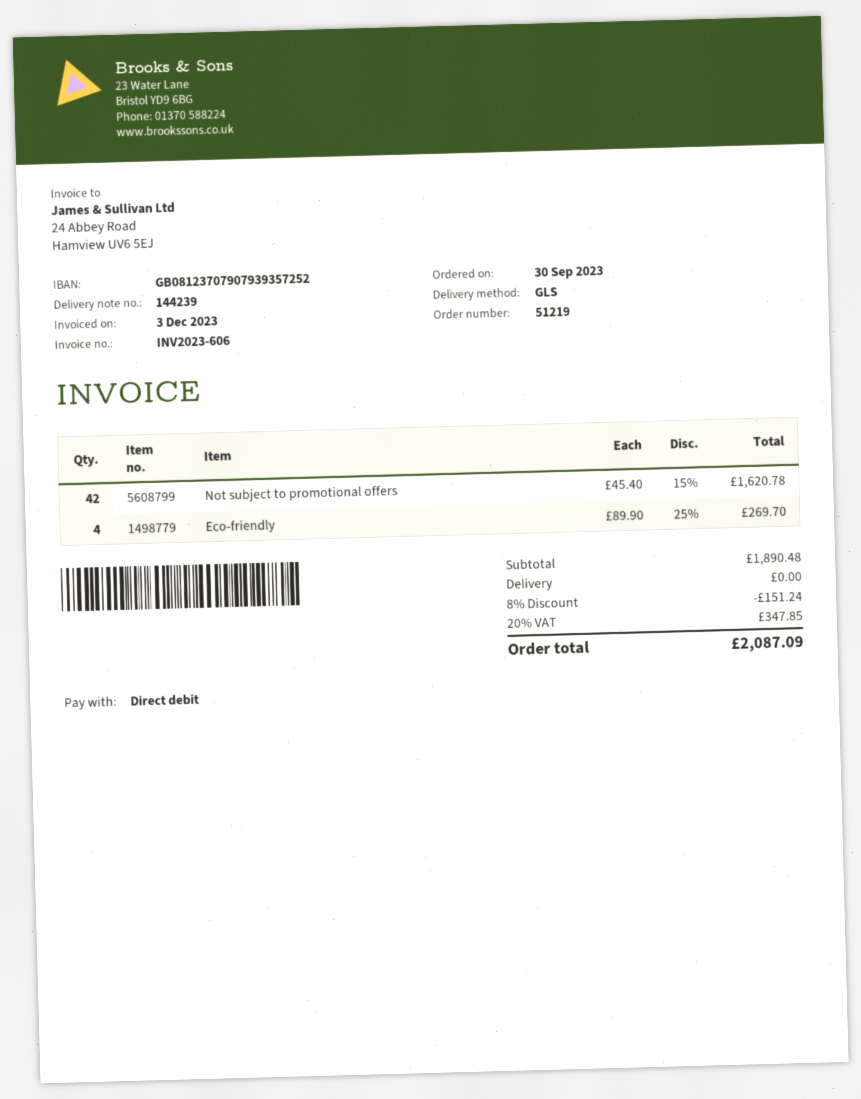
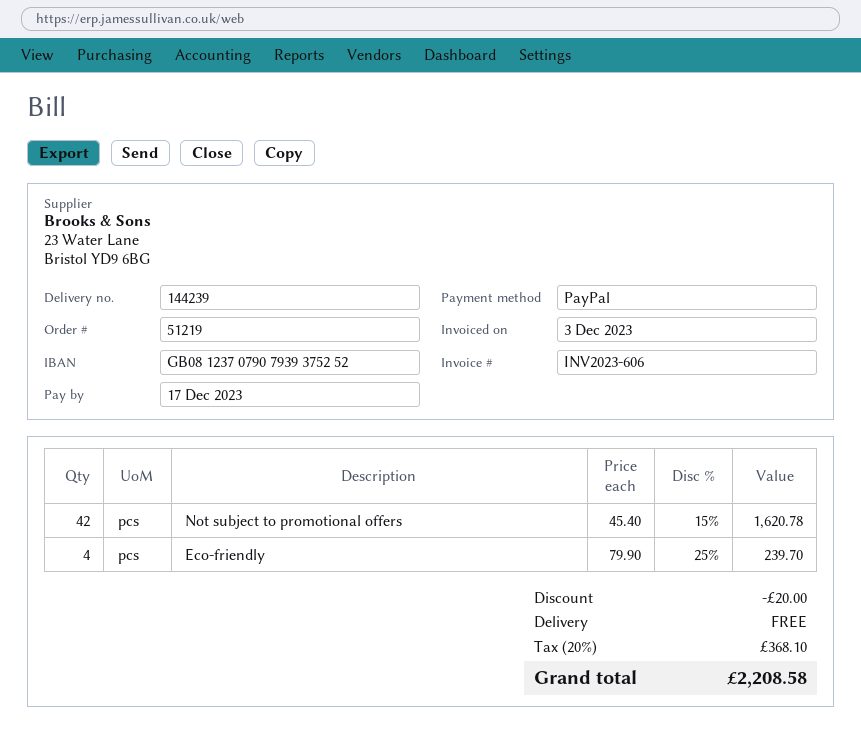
payment method: direct debit -> PayPal
bank account: GB08123707907939357252 -> GB08123707907939375252
Eco-friendly: 4 x 89.90 - 25% = 269.70 -> 4 x 79.90 - 25% = 239.70
discount: 151.24 -> 20.00
tax: 20% = 347.85 -> 20% = 368.10
total: 2087.09 -> 2208.58

